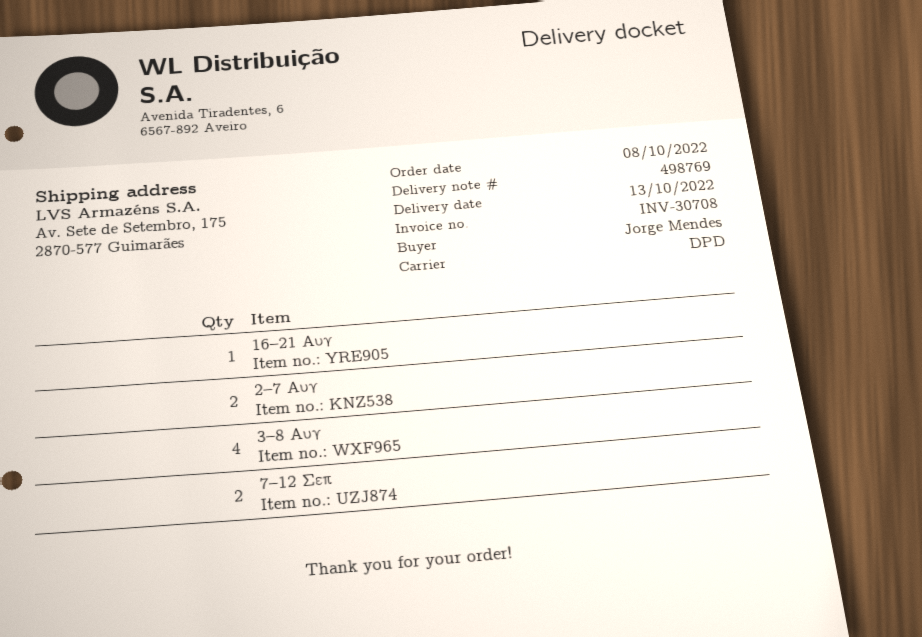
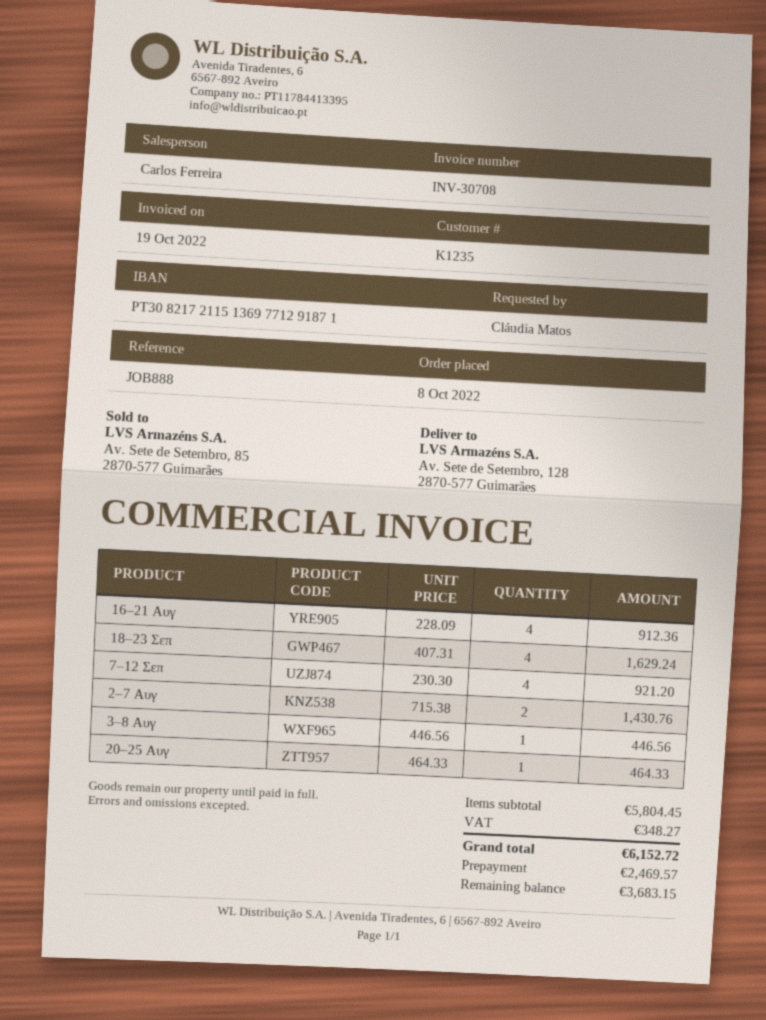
ordered by: Jorge Mendes -> Cláudia Matos
ship to: Av. Sete de Setembro, 175, 2870-577 Guimarães -> Av. Sete de Setembro, 128, 2870-577 Guimarães
16–21 Αυγ: 1 -> 4
3–8 Αυγ: 4 -> 1
7–12 Σεπ: 2 -> 4
18–23 Σεπ: none -> 4
20–25 Αυγ: none -> 1

